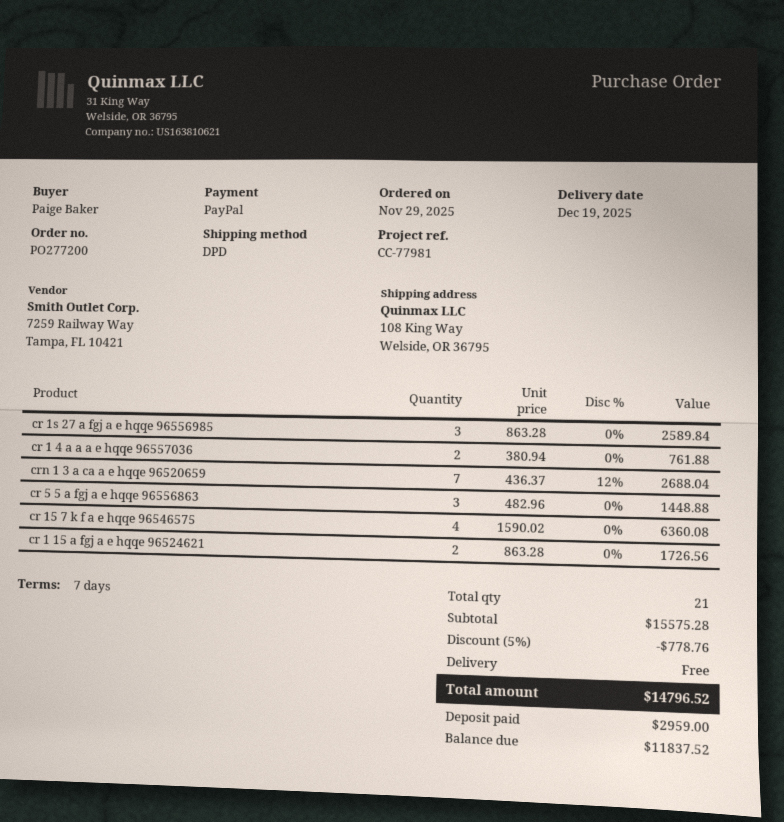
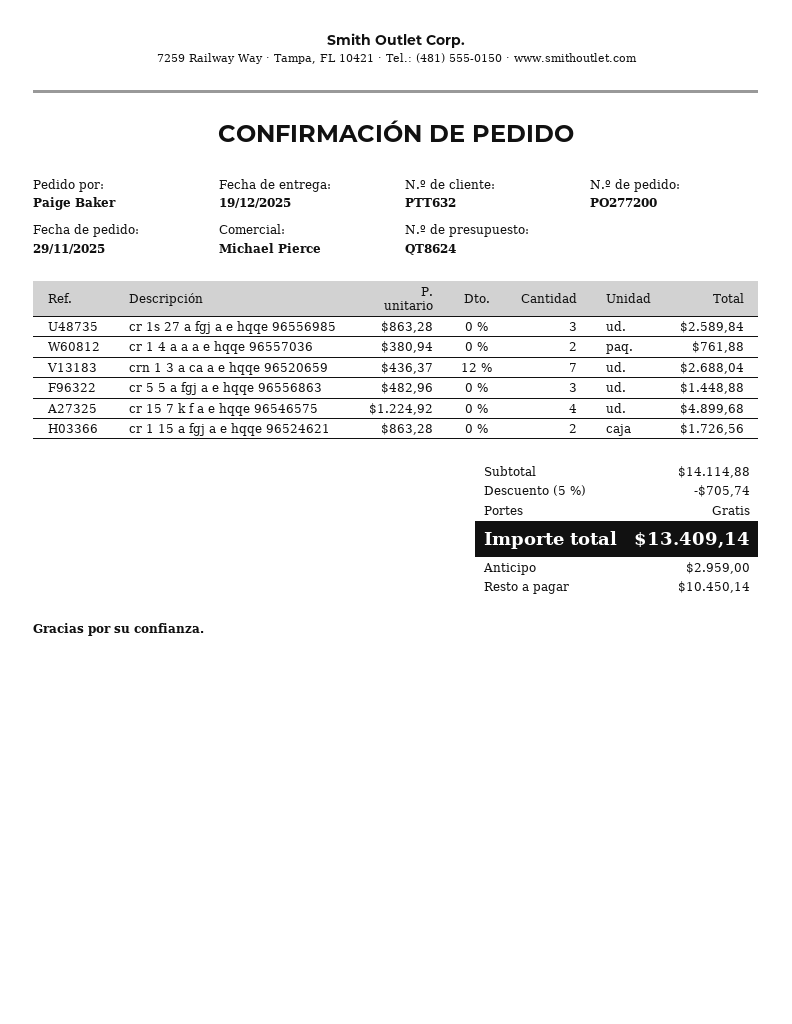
cr 15 7 k f a e hqqe 96546575: 4 x 1590.02 = 6360.08 -> 4 x 1224.92 = 4899.68
subtotal: 15575.28 -> 14114.88
discount: 5% = 778.76 -> 5% = 705.74
total: 14796.52 -> 13409.14
balance: 11837.52 -> 10450.14

